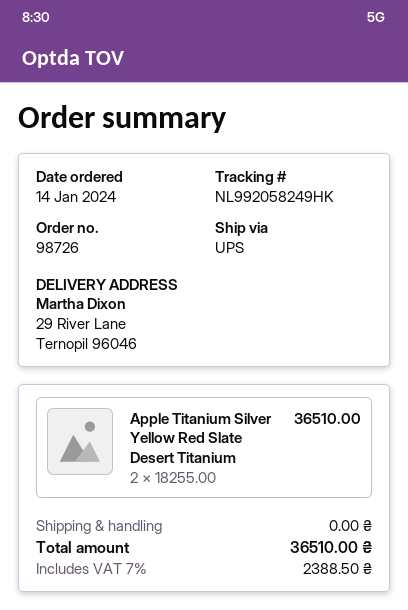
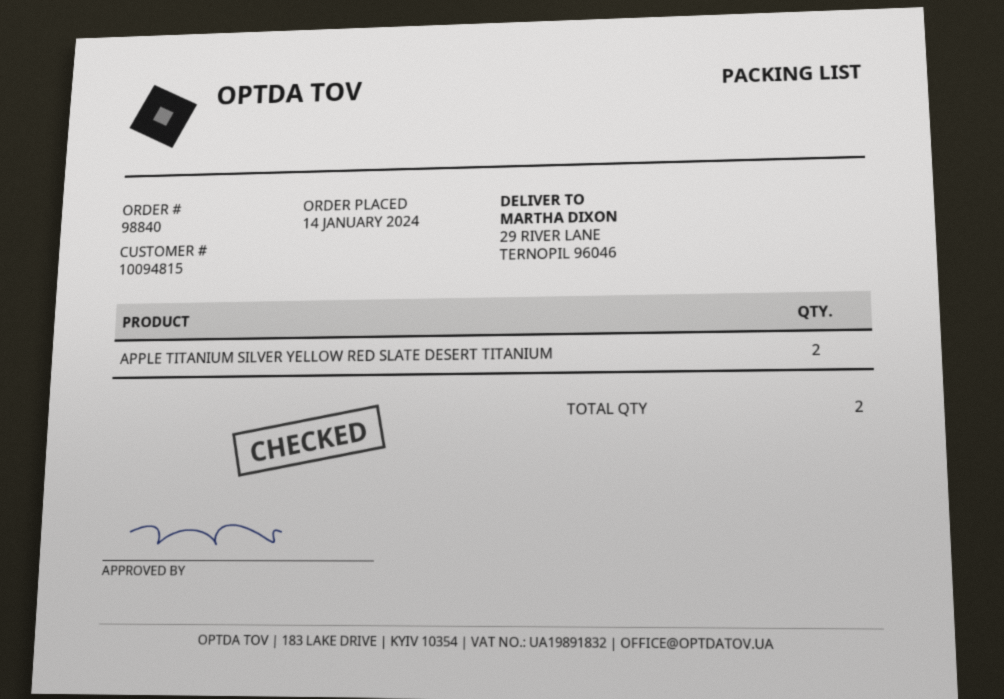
order number: 98726 -> 98840

